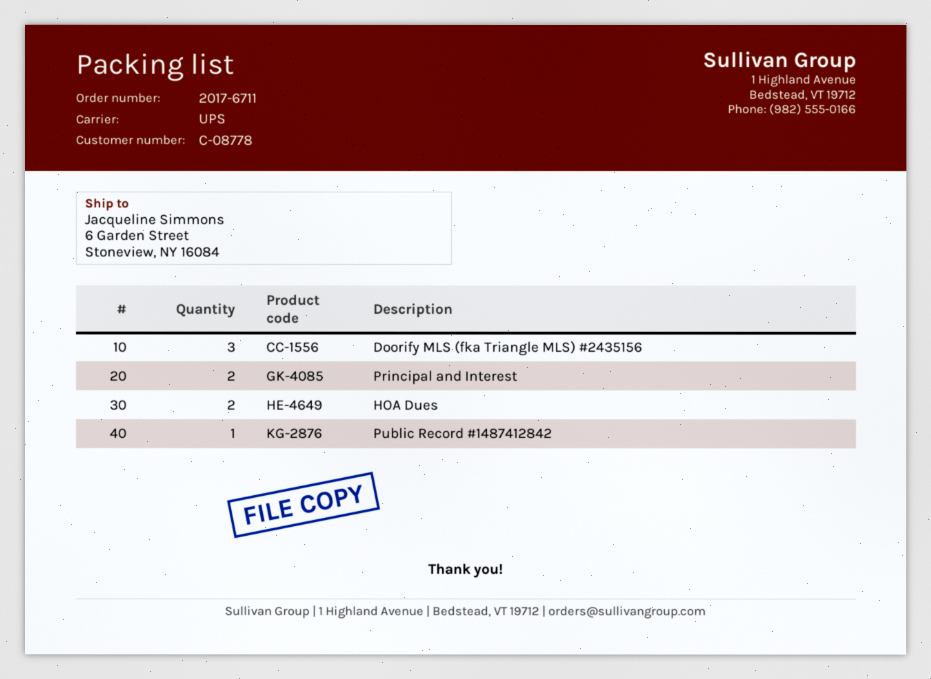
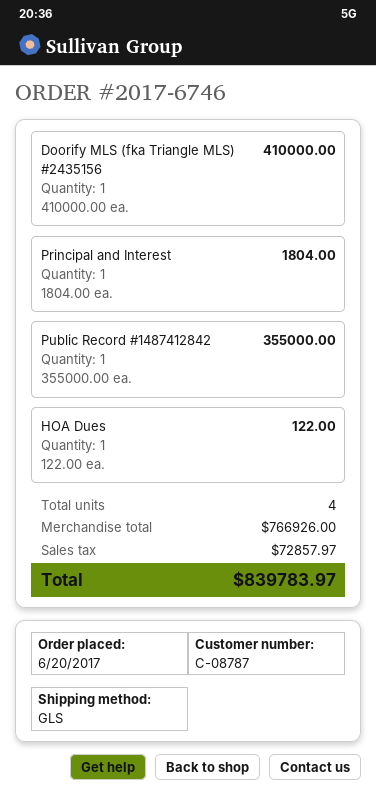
order number: 2017-6711 -> 2017-6746
customer number: C-08778 -> C-08787
shipping method: UPS -> GLS
Doorify MLS (fka Triangle MLS) #2435156: 3 -> 1
Principal and Interest: 2 -> 1
HOA Dues: 2 -> 1

